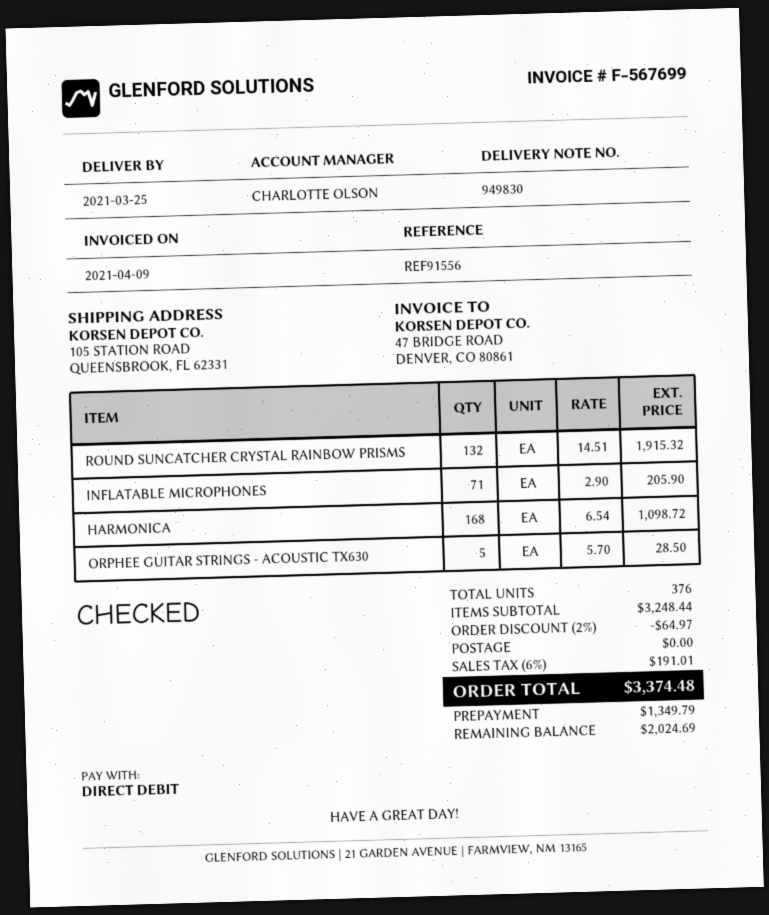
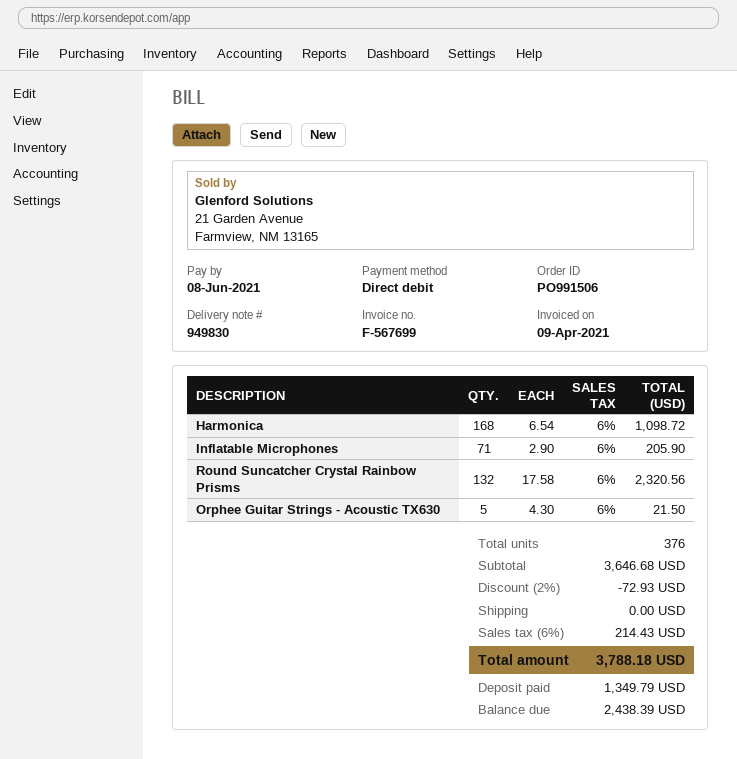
ROUND SUNCATCHER CRYSTAL RAINBOW PRISMS: 132 x 14.51 = 1915.32 -> 132 x 17.58 = 2320.56
ORPHEE GUITAR STRINGS - ACOUSTIC TX630: 5 x 5.70 = 28.50 -> 5 x 4.30 = 21.50
subtotal: 3248.44 -> 3646.68
discount: 2% = 64.97 -> 2% = 72.93
tax: 6% = 191.01 -> 6% = 214.43
total: 3374.48 -> 3788.18
balance: 2024.69 -> 2438.39

